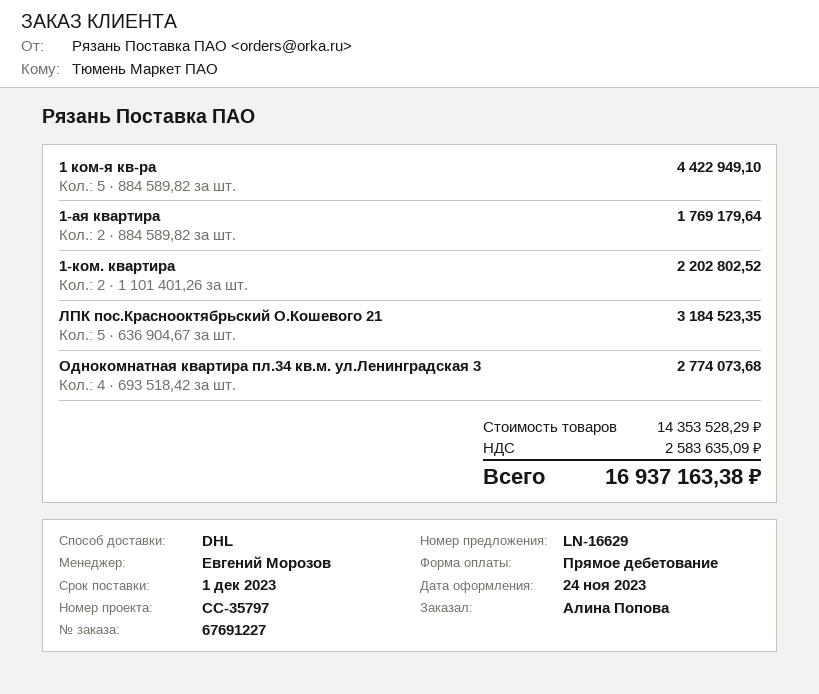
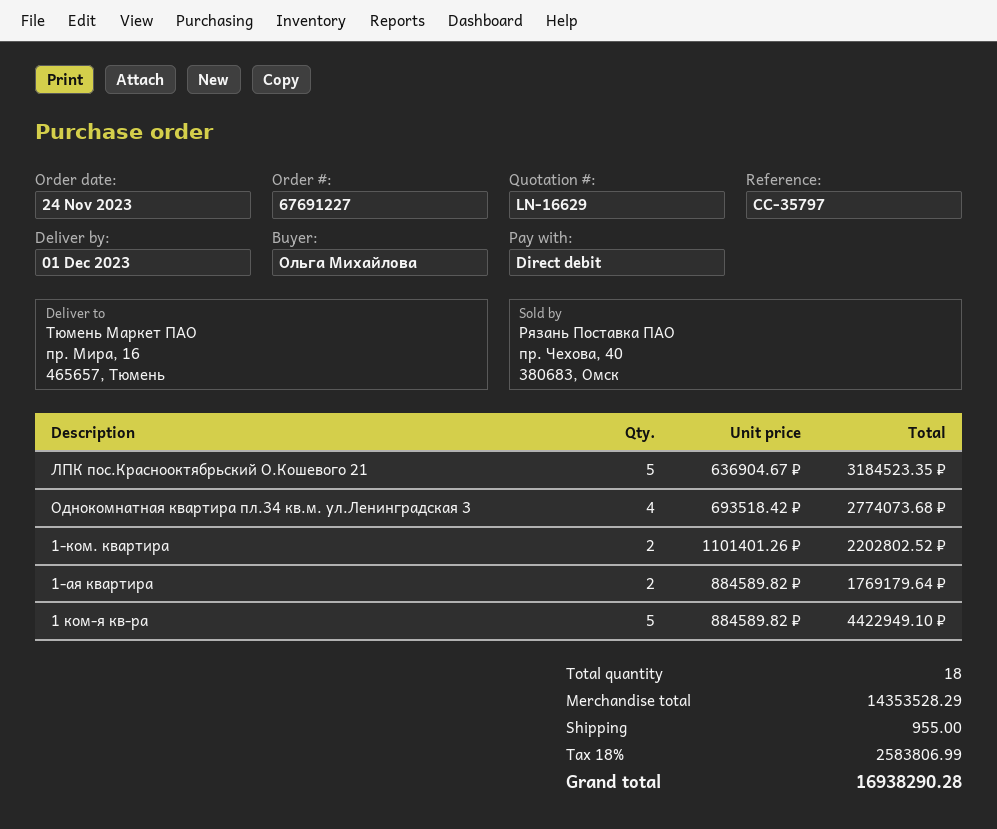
ordered by: Алина Попова -> Ольга Михайлова
shipping: none -> 955.00
tax: 2583635.09 -> 2583806.99
total: 16937163.38 -> 16938290.28

